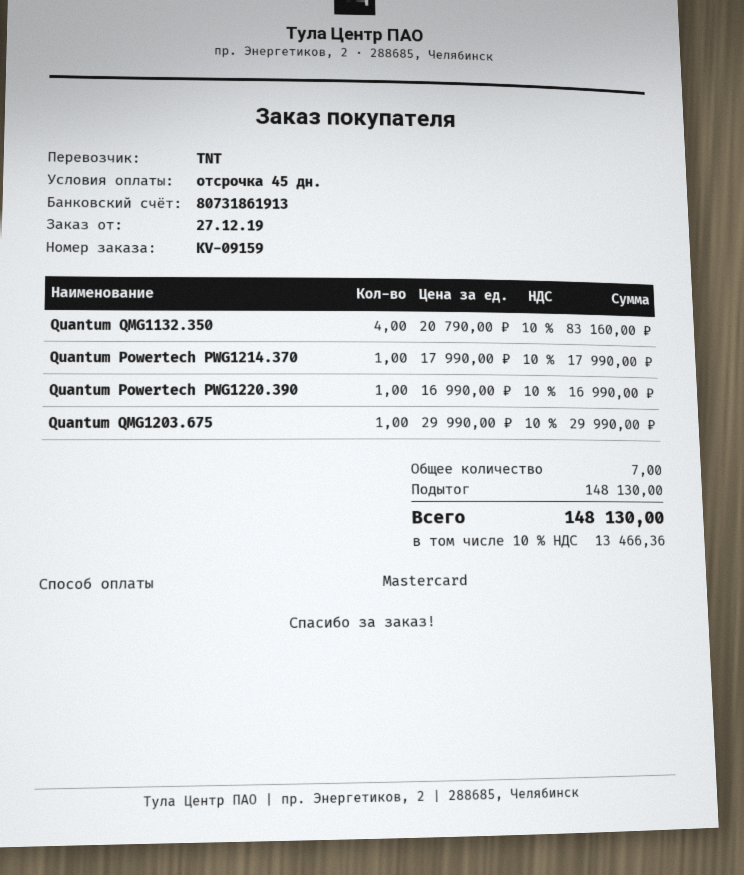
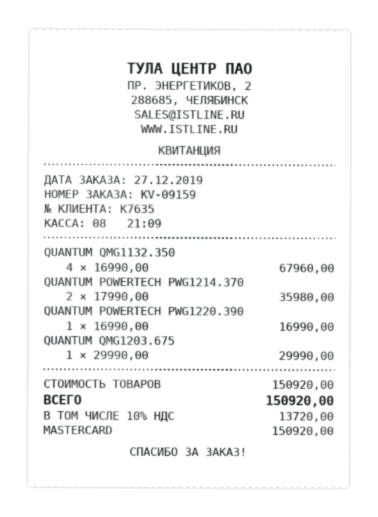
Quantum QMG1132.350: 4 x 20790.00 = 83160.00 -> 4 x 16990.00 = 67960.00
Quantum Powertech PWG1214.370: 1 x 17990.00 = 17990.00 -> 2 x 17990.00 = 35980.00
subtotal: 148130.00 -> 150920.00
tax: 10% = 13466.36 -> 10% = 13720.00
total: 148130.00 -> 150920.00

